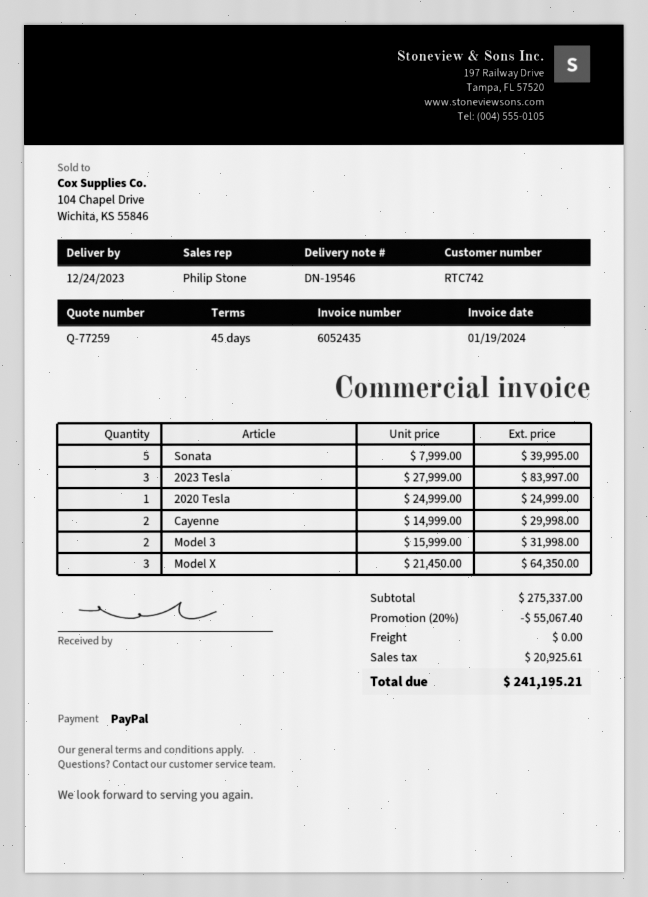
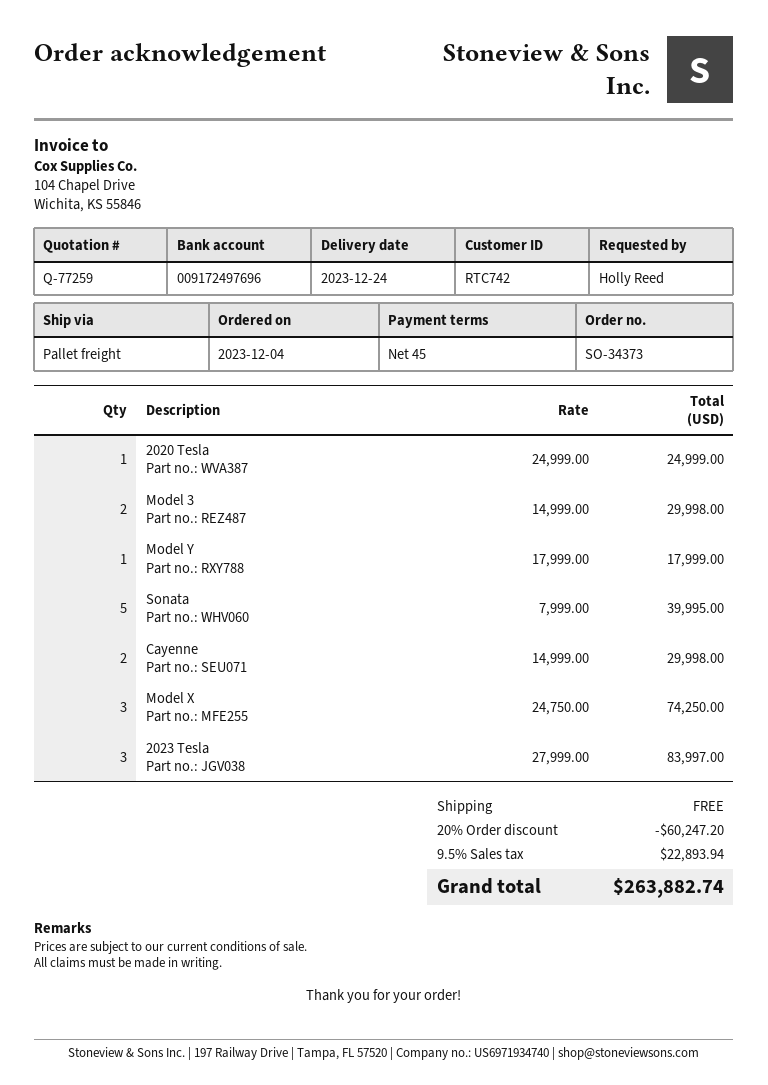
Model 3: 2 x 15999.00 = 31998.00 -> 2 x 14999.00 = 29998.00
Model X: 3 x 21450.00 = 64350.00 -> 3 x 24750.00 = 74250.00
Model Y: none -> 1 x 17999.00 = 17999.00
discount: 20% = 55067.40 -> 20% = 60247.20
tax: 20925.61 -> 22893.94
total: 241195.21 -> 263882.74

